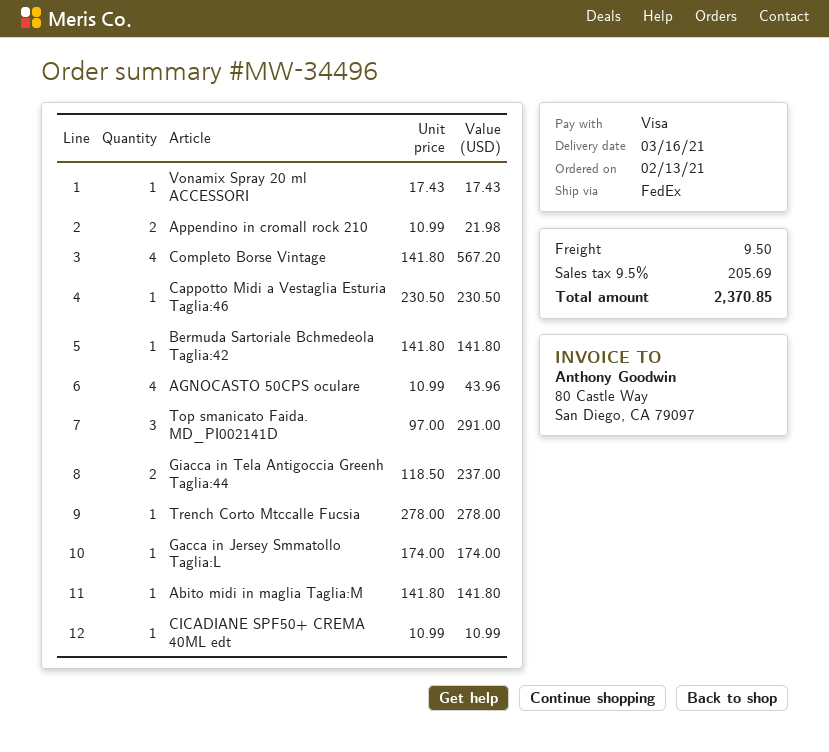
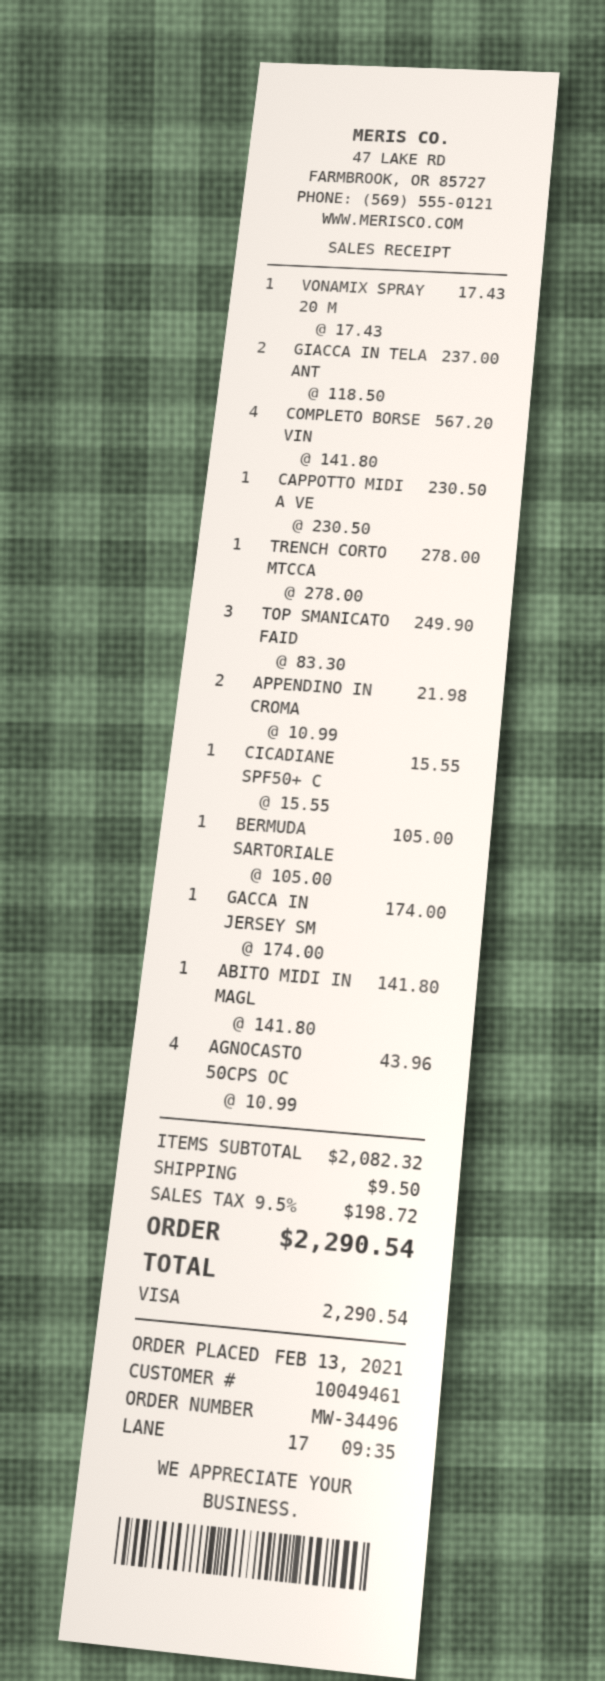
Bermuda Sartoriale Bchmedeola Taglia:42: 1 x 141.80 = 141.80 -> 1 x 105.00 = 105.00
Top smanicato Faida. MD_PI002141D: 3 x 97.00 = 291.00 -> 3 x 83.30 = 249.90
CICADIANE SPF50+ CREMA 40ML edt: 1 x 10.99 = 10.99 -> 1 x 15.55 = 15.55
tax: 9.5% = 205.69 -> 9.5% = 198.72
total: 2370.85 -> 2290.54

